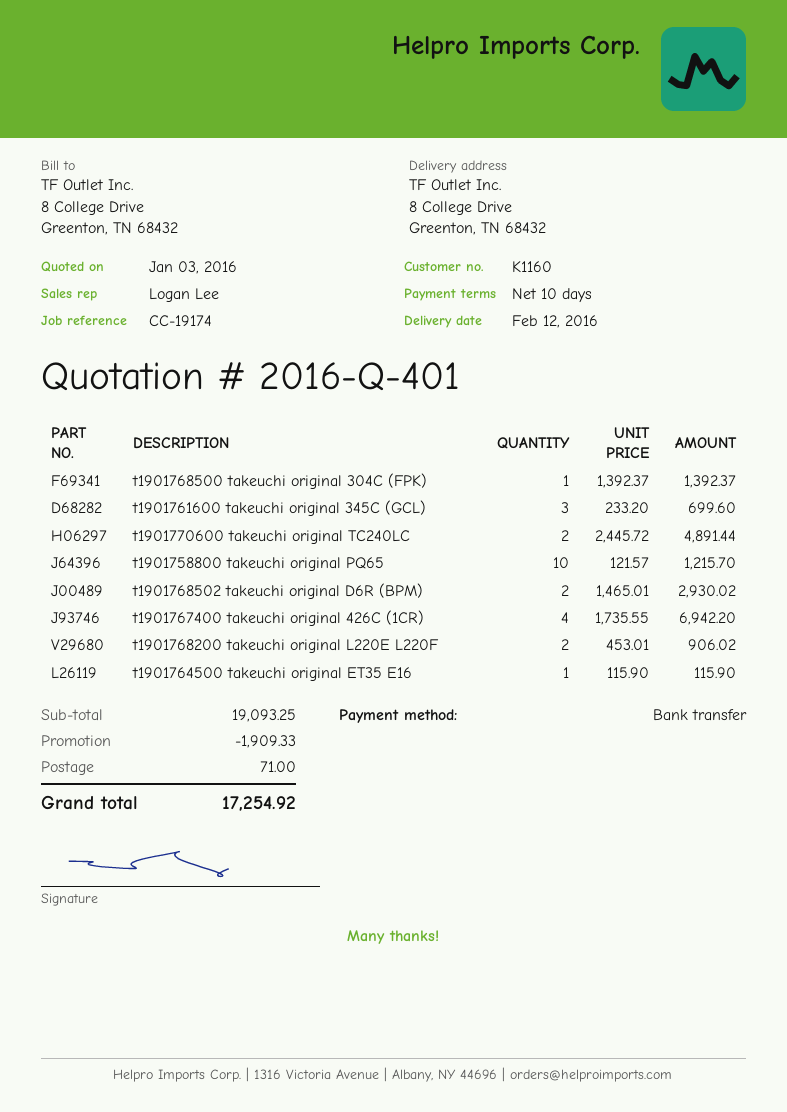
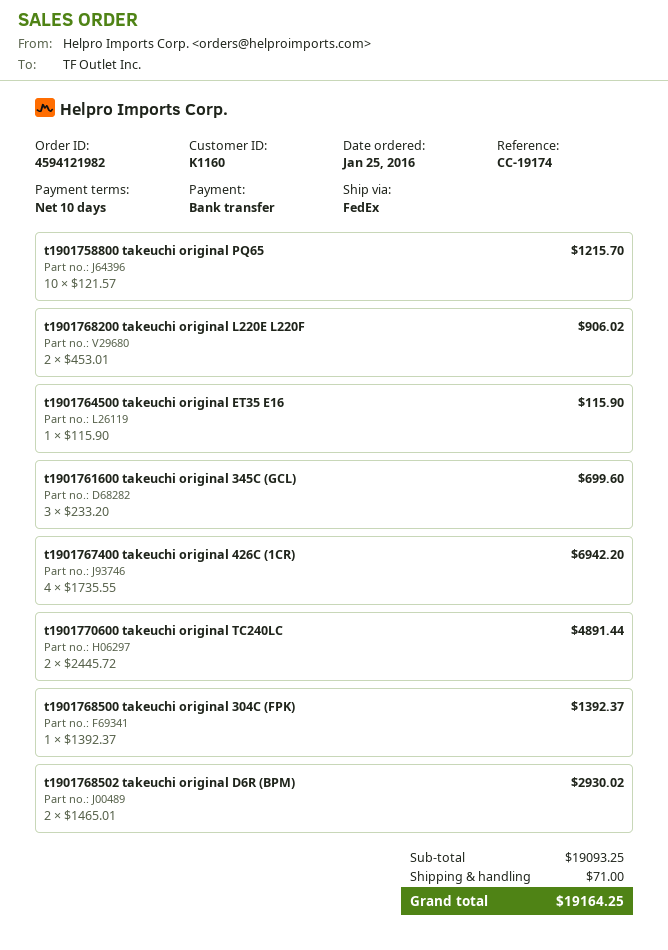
discount: 1909.33 -> none
total: 17254.92 -> 19164.25

